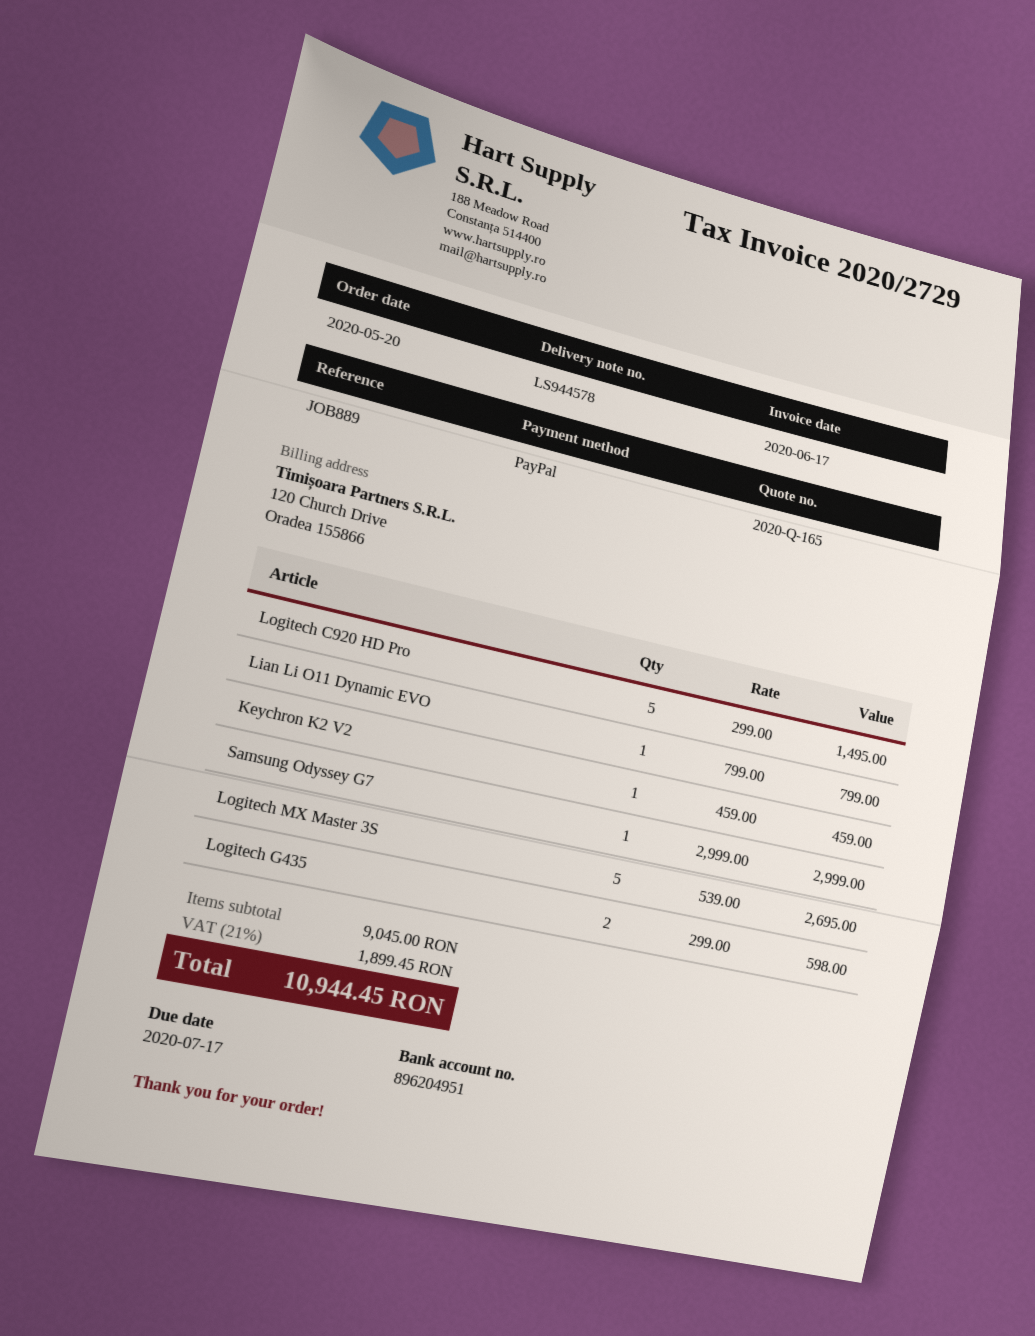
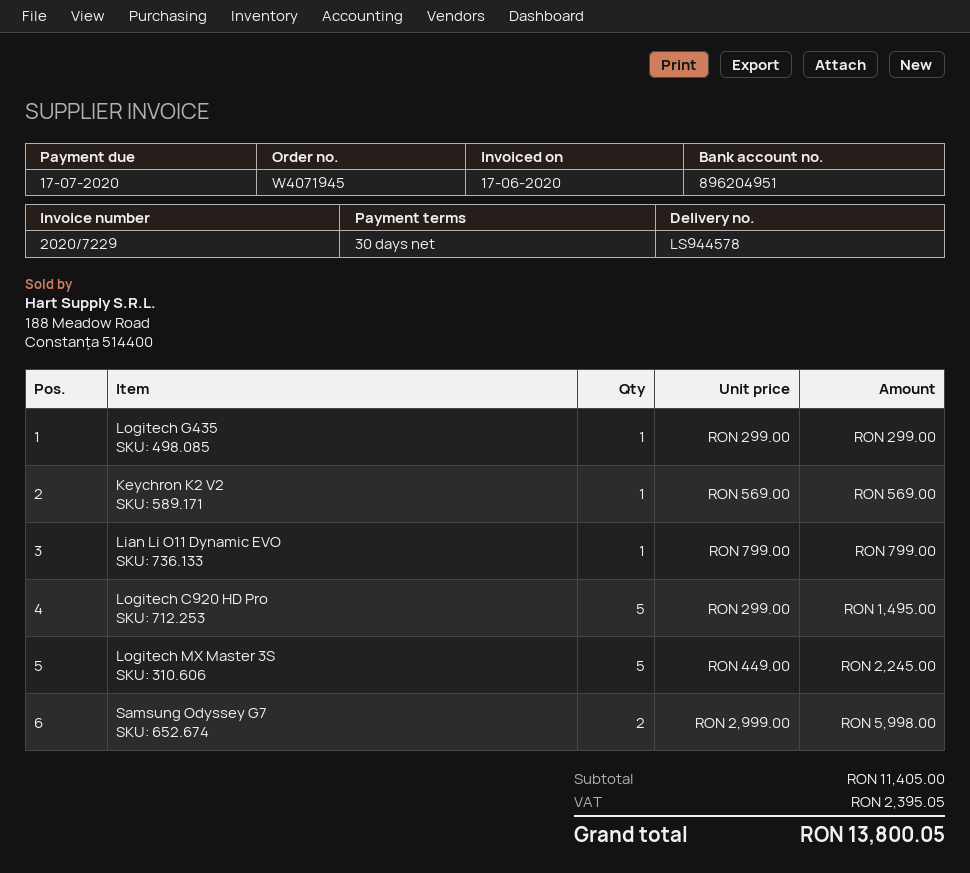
invoice number: 2020/2729 -> 2020/7229
Keychron K2 V2: 1 x 459.00 = 459.00 -> 1 x 569.00 = 569.00
Samsung Odyssey G7: 1 x 2999.00 = 2999.00 -> 2 x 2999.00 = 5998.00
Logitech MX Master 3S: 5 x 539.00 = 2695.00 -> 5 x 449.00 = 2245.00
Logitech G435: 2 x 299.00 = 598.00 -> 1 x 299.00 = 299.00
subtotal: 9045.00 -> 11405.00
tax: 1899.45 -> 2395.05
total: 10944.45 -> 13800.05

